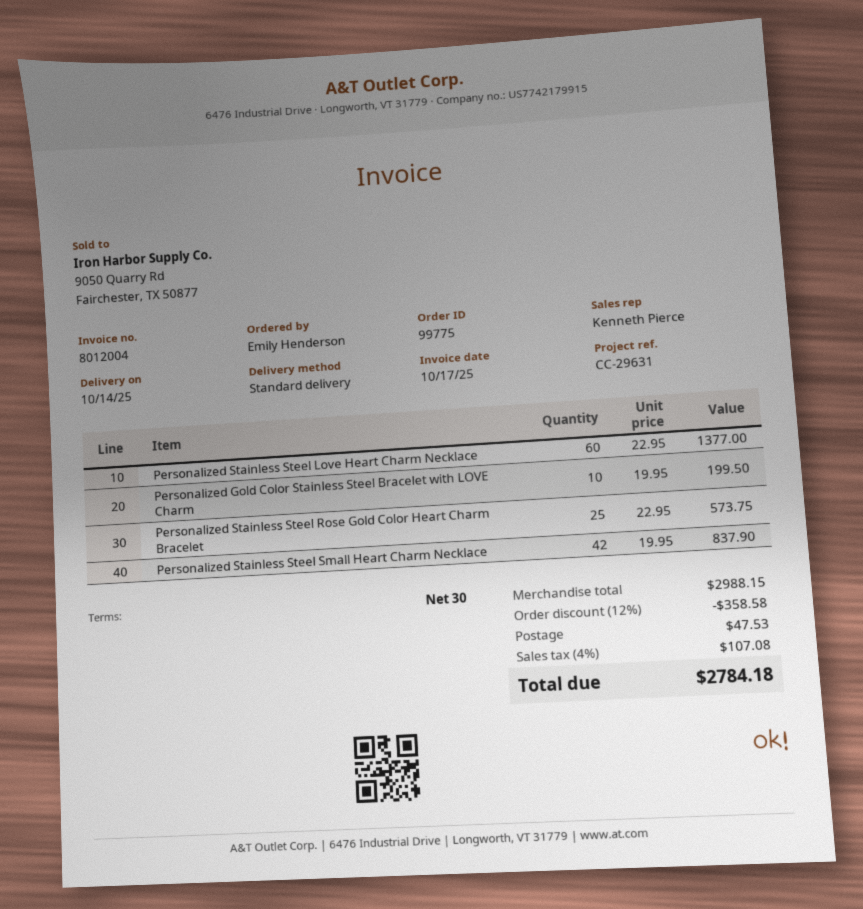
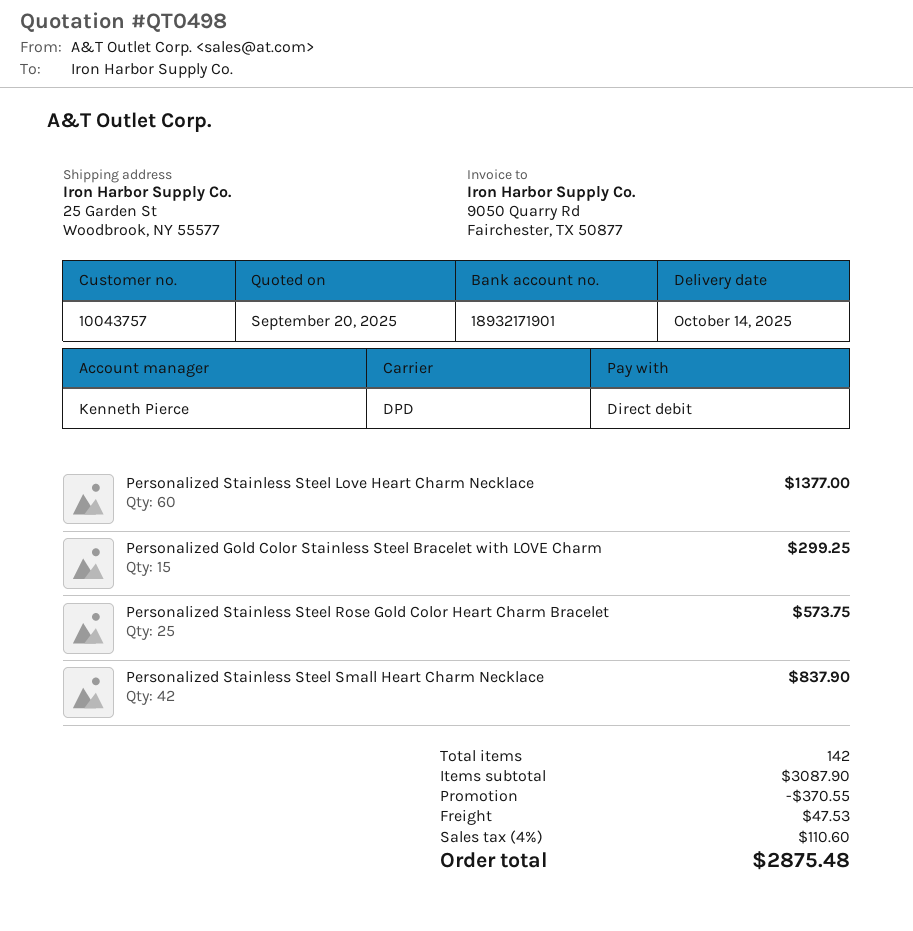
shipping method: standard -> DPD
Personalized Gold Color Stainless Steel Bracelet with LOVE Charm: 10 for 199.50 -> 15 for 299.25
subtotal: 2988.15 -> 3087.90
discount: 358.58 -> 370.55
tax: 4% = 107.08 -> 4% = 110.60
total: 2784.18 -> 2875.48

